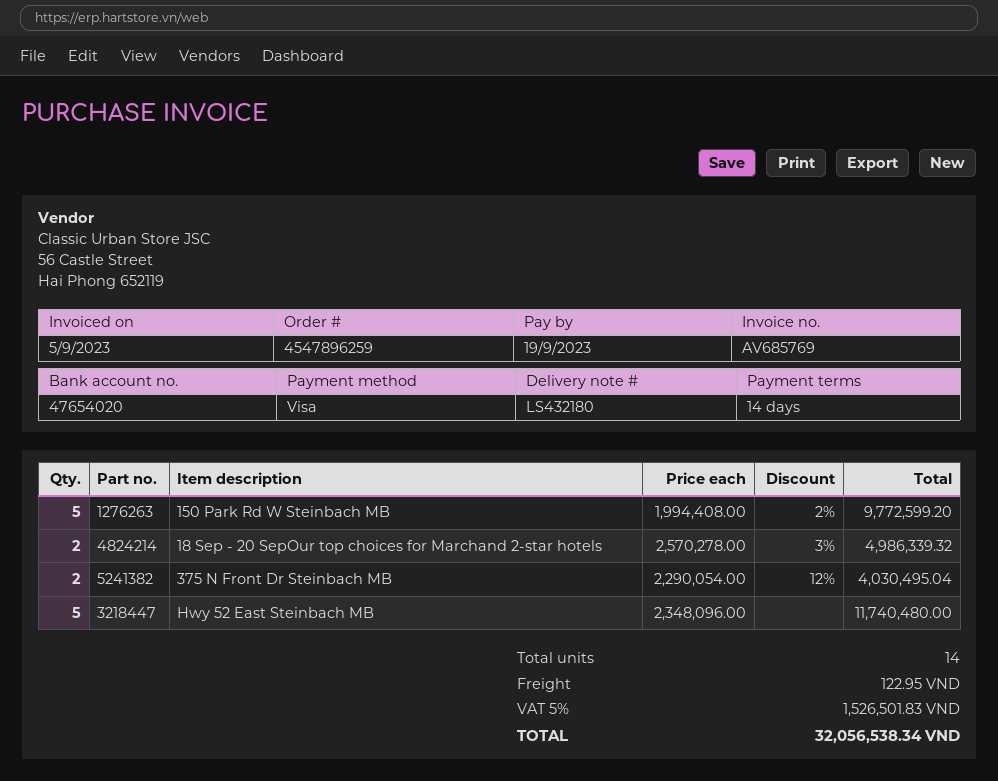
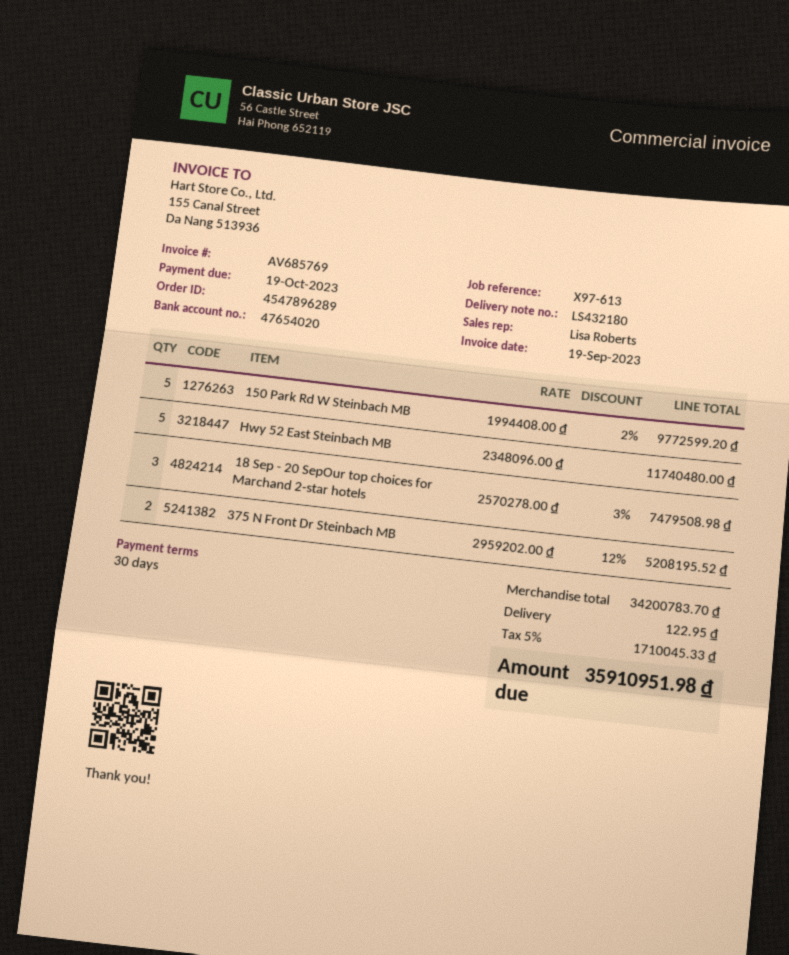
order number: 4547896259 -> 4547896289
invoice date: 2023-09-05 -> 2023-09-19
payment terms: 14 days -> 30 days
due date: 2023-09-19 -> 2023-10-19
18 Sep - 20 SepOur top choices for Marchand 2-star hotels: 2 x 2570278.00 - 3% = 4986339.32 -> 3 x 2570278.00 - 3% = 7479508.98
375 N Front Dr Steinbach MB: 2 x 2290054.00 - 12% = 4030495.04 -> 2 x 2959202.00 - 12% = 5208195.52
tax: 5% = 1526501.83 -> 5% = 1710045.33
total: 32056538.34 -> 35910951.98

